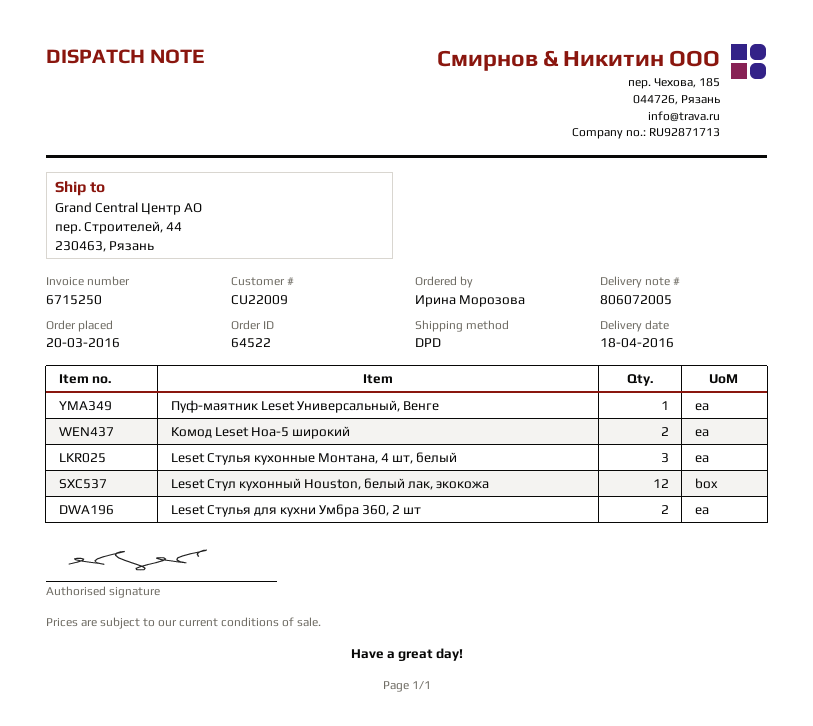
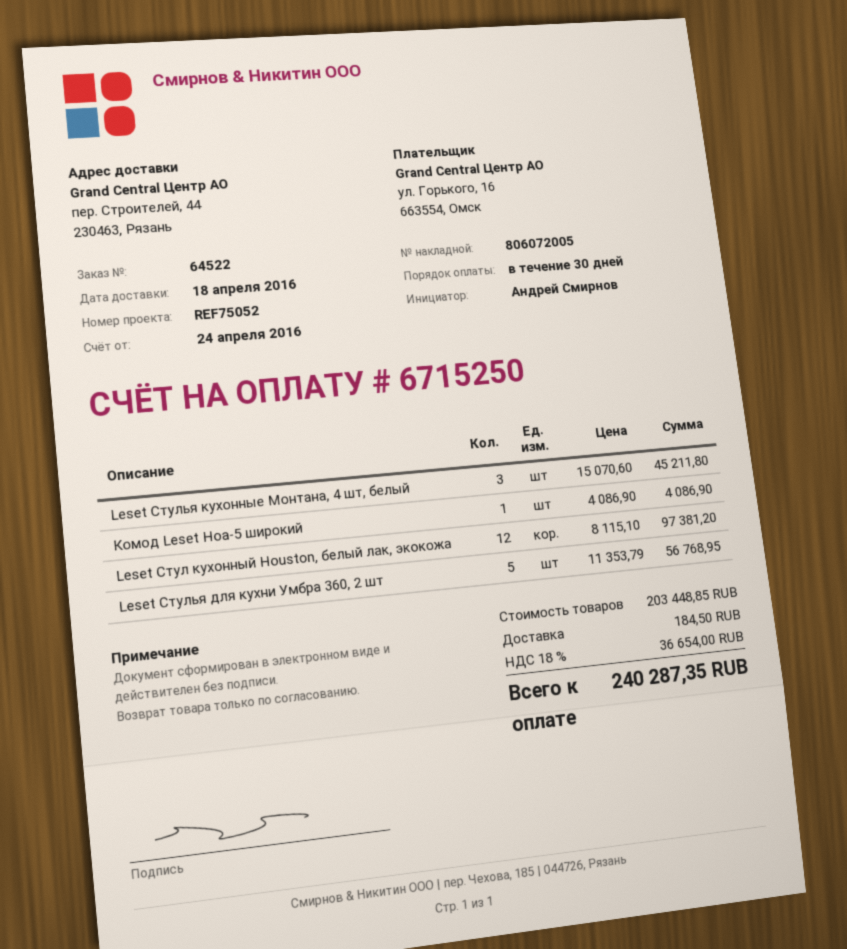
ordered by: Ирина Морозова -> Андрей Смирнов
Пуф-маятник Leset Универсальный, Венге: 1 -> none
Комод Leset Ноа-5 широкий: 2 -> 1
Leset Стулья для кухни Умбра 360, 2 шт: 2 -> 5

